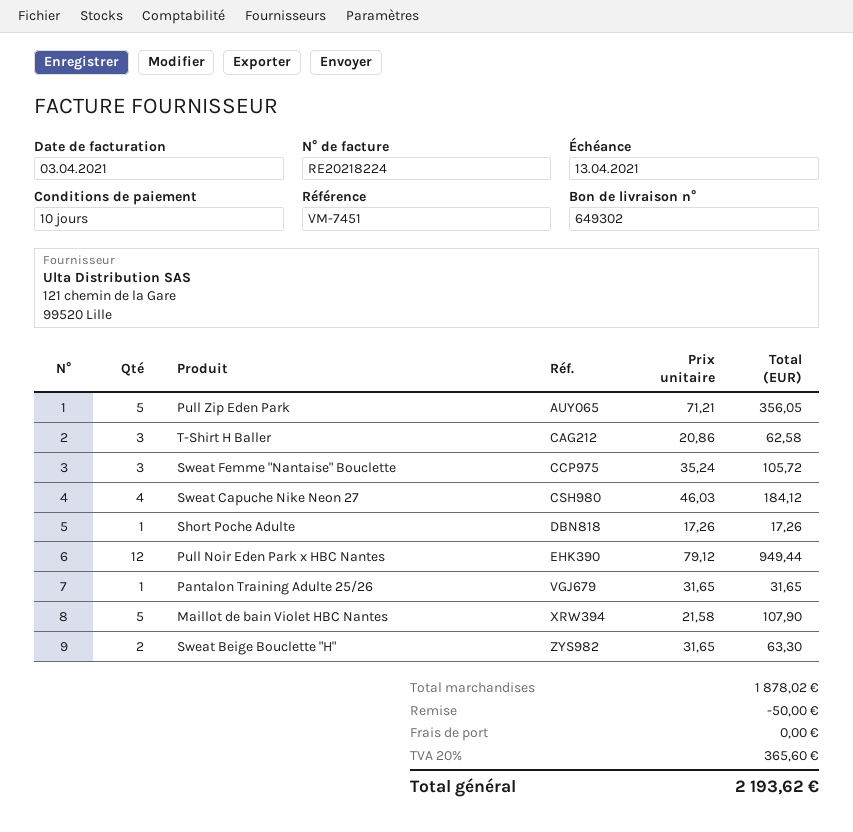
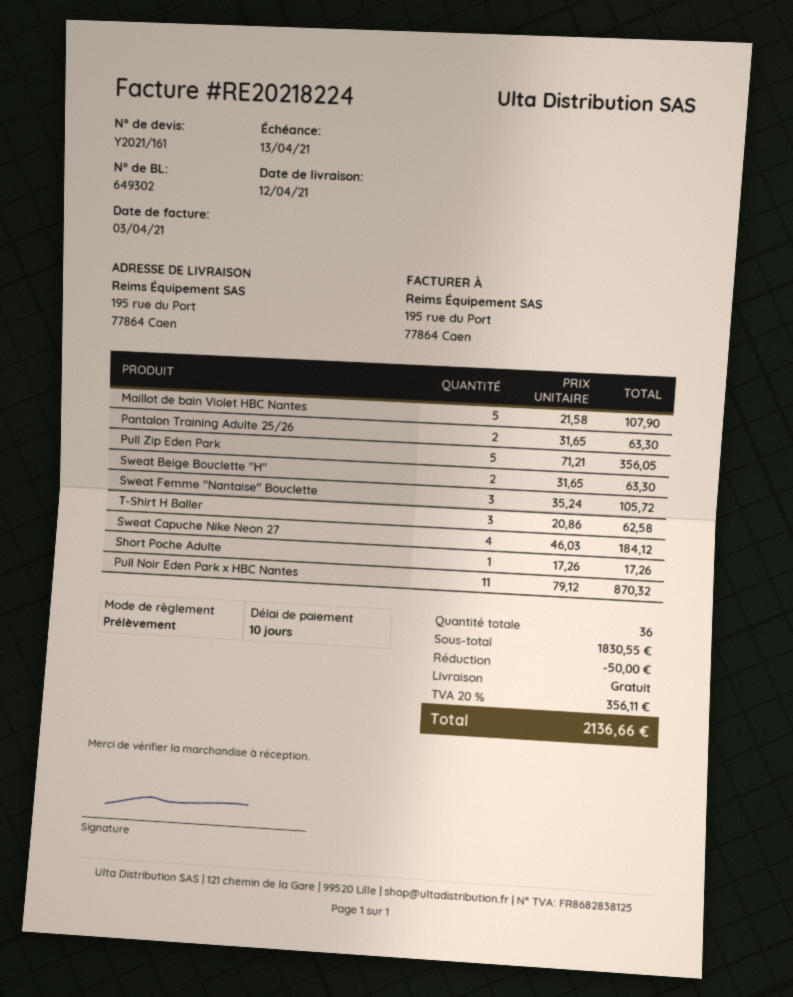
Pull Noir Eden Park x HBC Nantes: 12 x 79.12 = 949.44 -> 11 x 79.12 = 870.32
Pantalon Training Adulte 25/26: 1 x 31.65 = 31.65 -> 2 x 31.65 = 63.30
subtotal: 1878.02 -> 1830.55
tax: 20% = 365.60 -> 20% = 356.11
total: 2193.62 -> 2136.66

